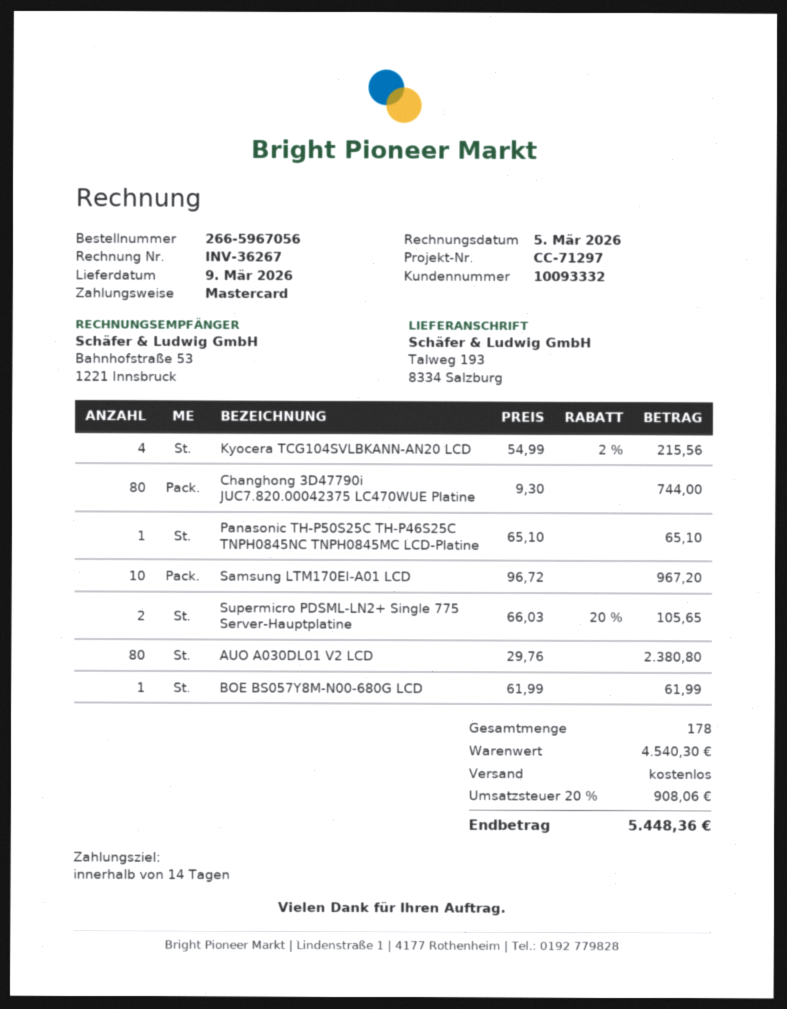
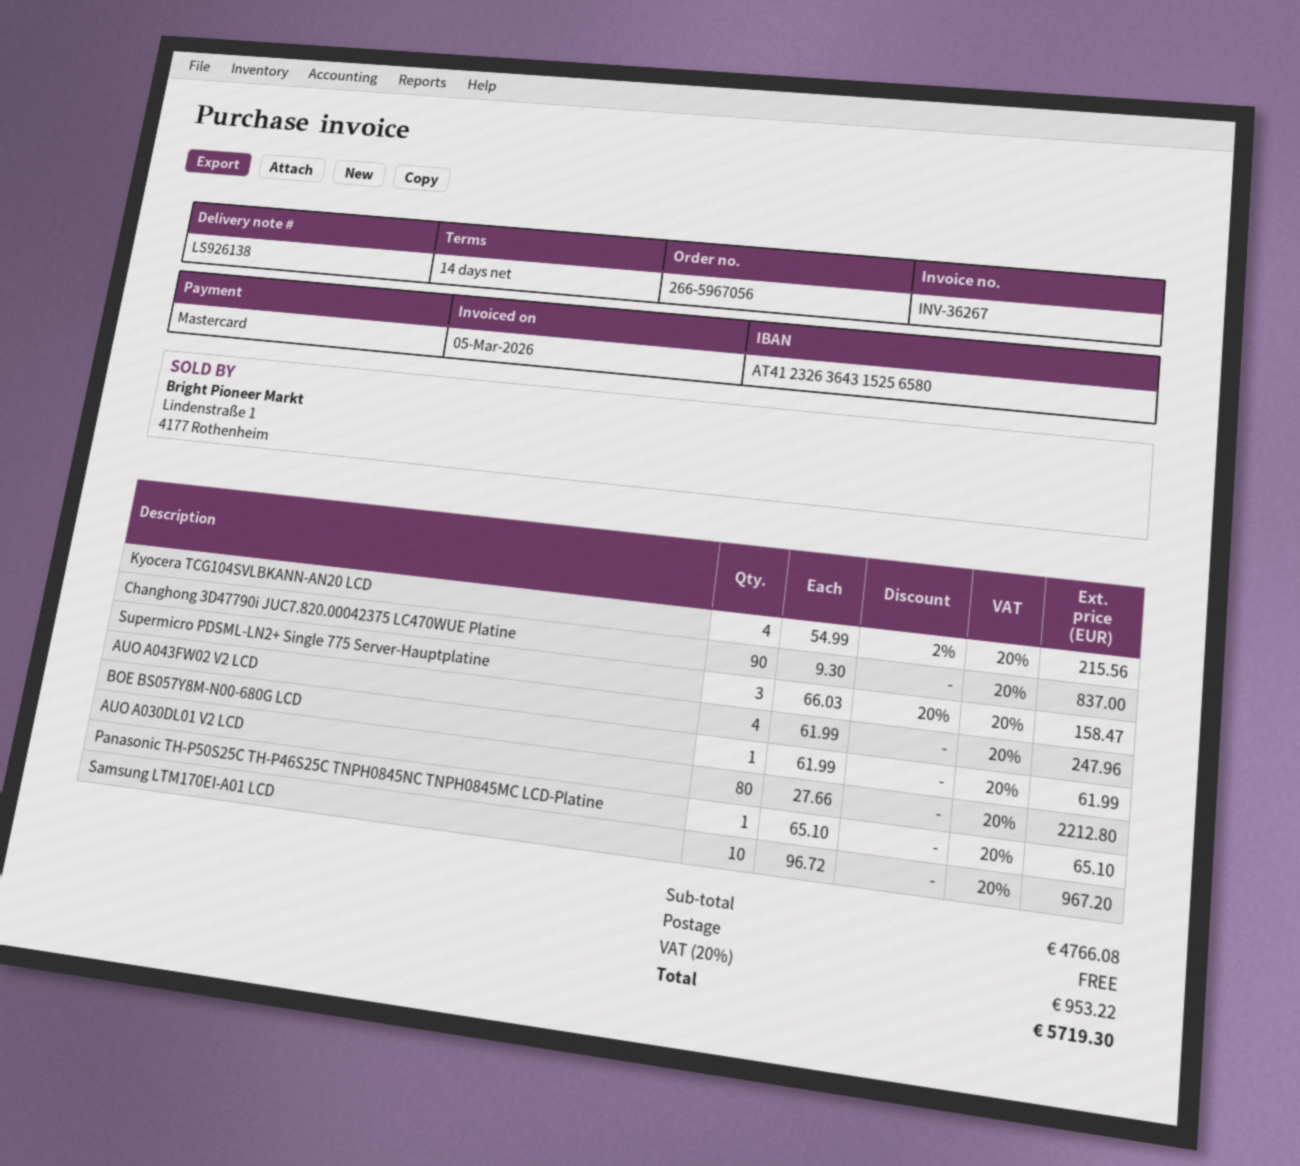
Changhong 3D47790i JUC7.820.00042375 LC470WUE Platine: 80 x 9.30 = 744.00 -> 90 x 9.30 = 837.00
Supermicro PDSML-LN2+ Single 775 Server-Hauptplatine: 2 x 66.03 - 20% = 105.65 -> 3 x 66.03 - 20% = 158.47
AUO A030DL01 V2 LCD: 80 x 29.76 = 2380.80 -> 80 x 27.66 = 2212.80
AUO A043FW02 V2 LCD: none -> 4 x 61.99 = 247.96
subtotal: 4540.30 -> 4766.08
tax: 20% = 908.06 -> 20% = 953.22
total: 5448.36 -> 5719.30

